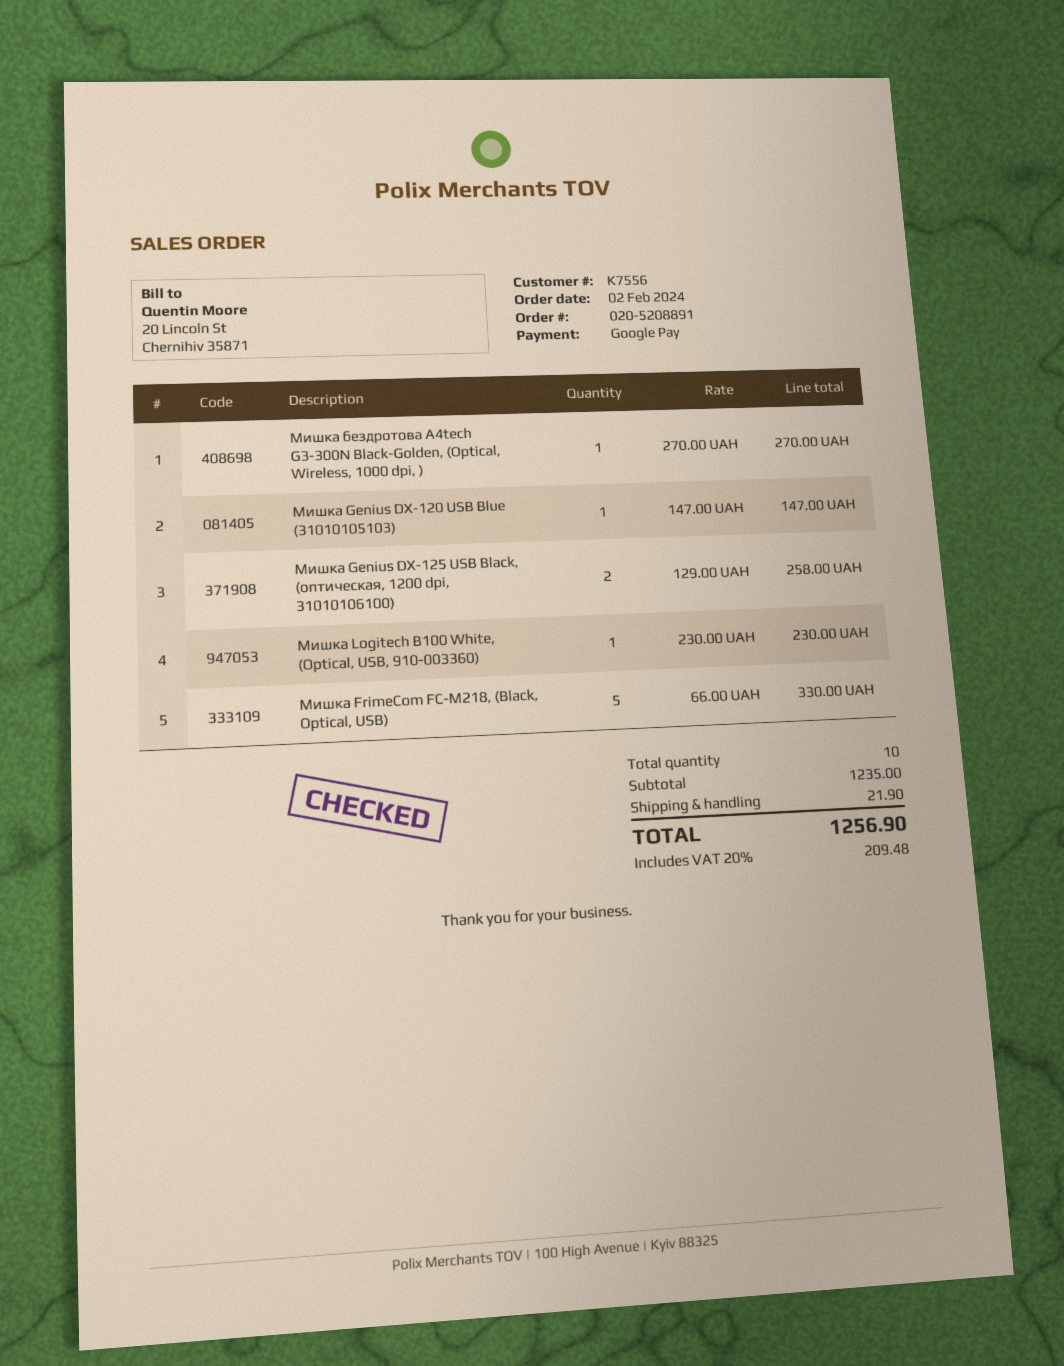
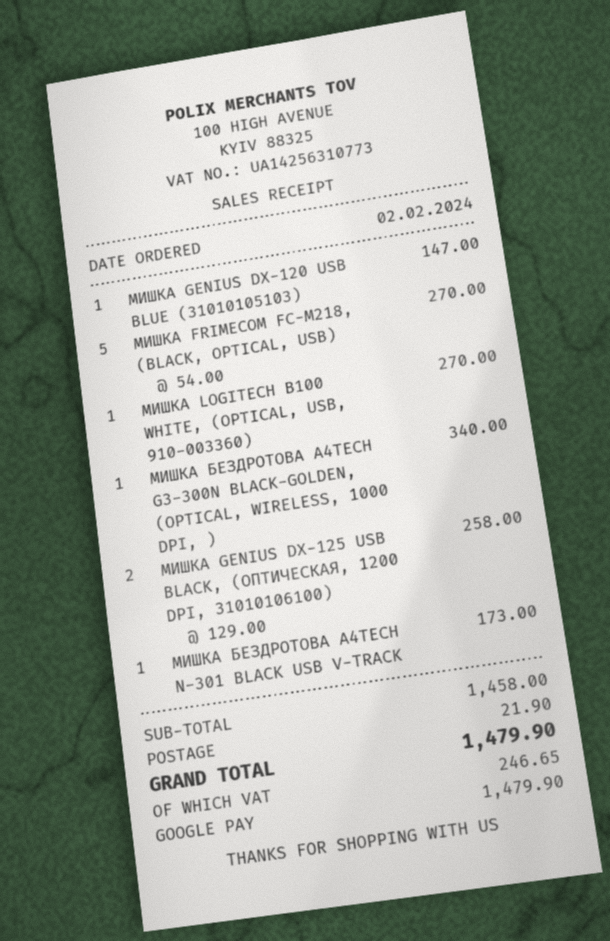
Мишка бездротова A4tech G3-300N Black-Golden, (Optical, Wireless, 1000 dpi, ): 1 x 270.00 = 270.00 -> 1 x 340.00 = 340.00
Мишка Logitech B100 White, (Optical, USB, 910-003360): 1 x 230.00 = 230.00 -> 1 x 270.00 = 270.00
Мишка FrimeCom FC-M218, (Black, Optical, USB): 5 x 66.00 = 330.00 -> 5 x 54.00 = 270.00
МИШКА БЕЗДРОТОВА A4TECH N-301 BLACK USB V-TRACK: none -> 1 x 173.00 = 173.00
subtotal: 1235.00 -> 1458.00
tax: 209.48 -> 246.65
total: 1256.90 -> 1479.90

